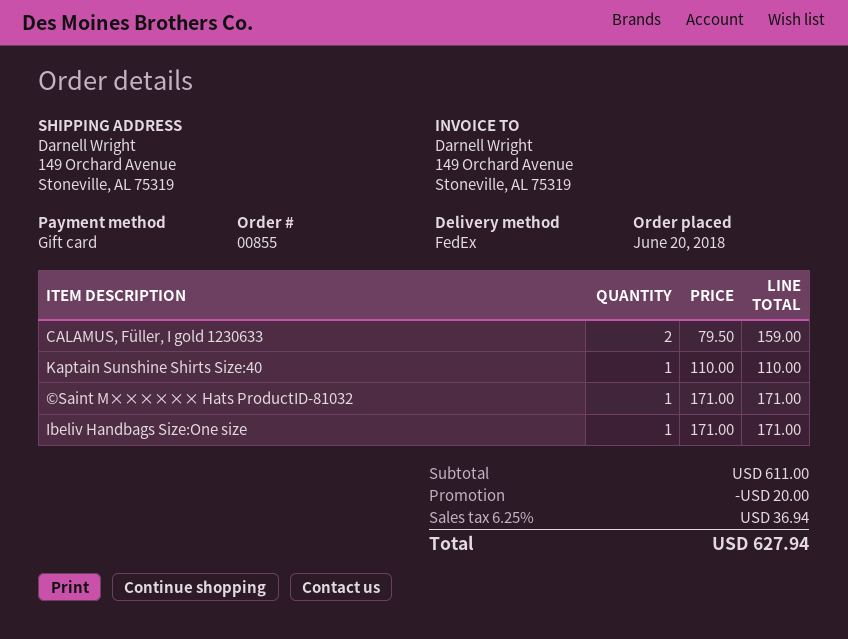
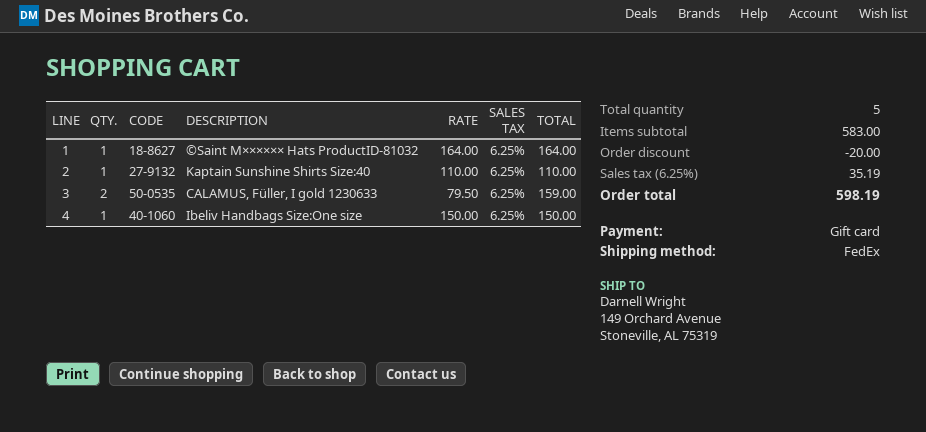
©Saint M×××××× Hats ProductID-81032: 1 x 171.00 = 171.00 -> 1 x 164.00 = 164.00
Ibeliv Handbags Size:One size: 1 x 171.00 = 171.00 -> 1 x 150.00 = 150.00
subtotal: 611.00 -> 583.00
tax: 6.25% = 36.94 -> 6.25% = 35.19
total: 627.94 -> 598.19

